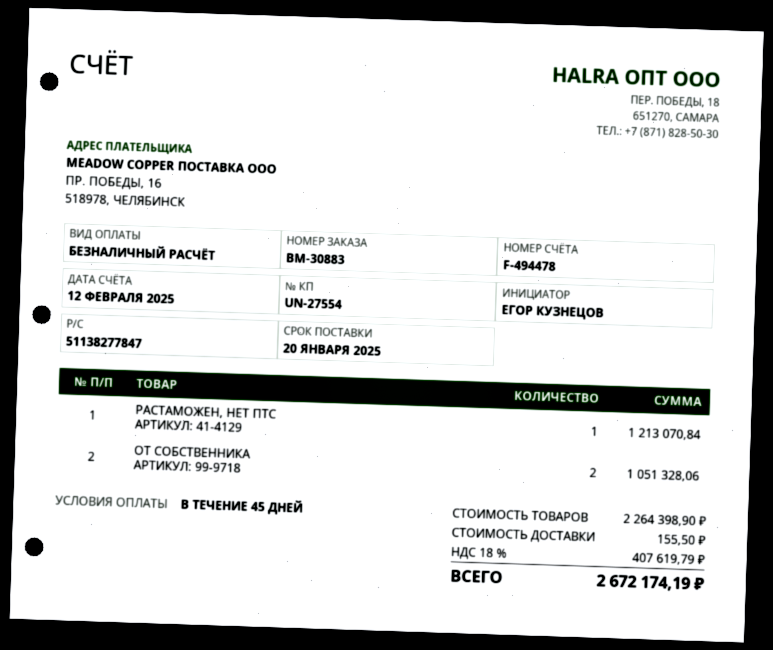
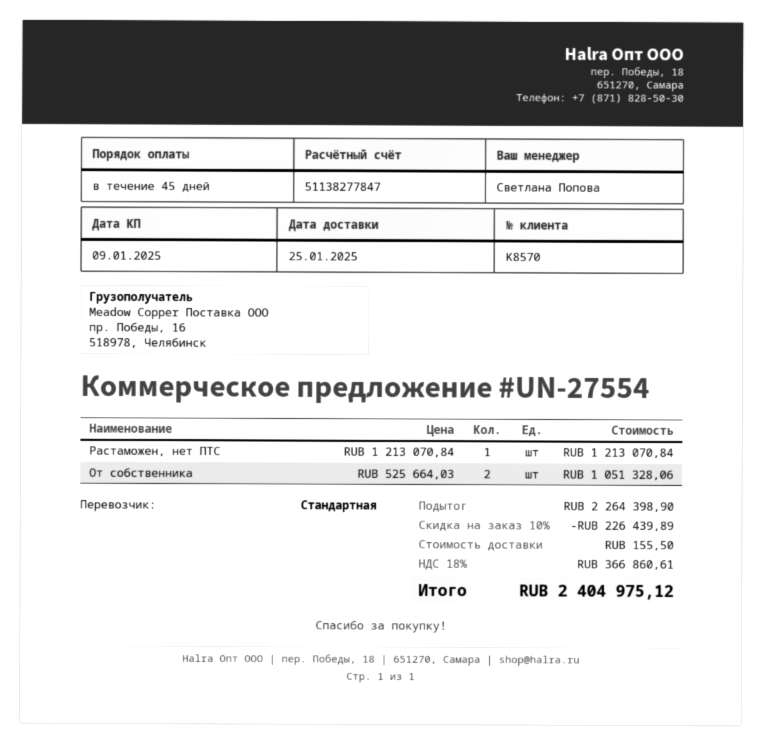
delivery date: 2025-01-20 -> 2025-01-25
discount: none -> 10% = 226439.89
tax: 18% = 407619.79 -> 18% = 366860.61
total: 2672174.19 -> 2404975.12

